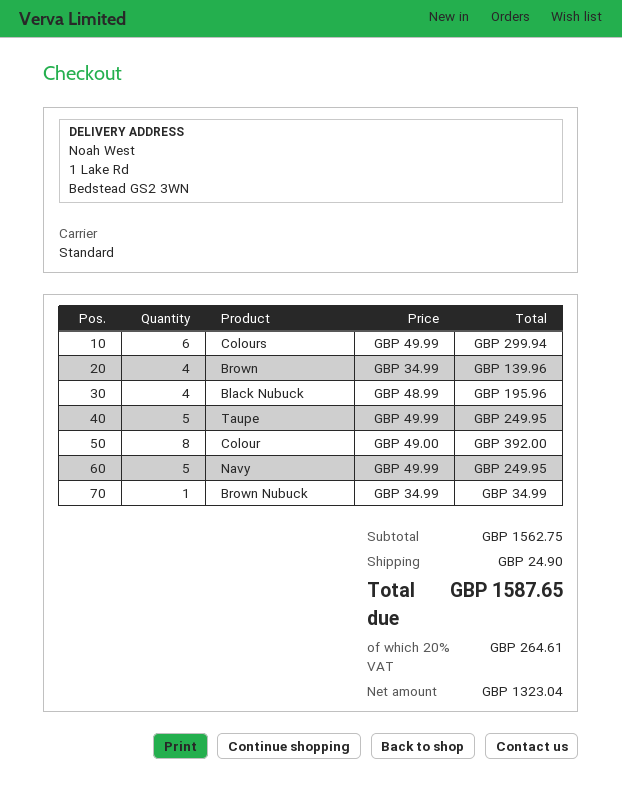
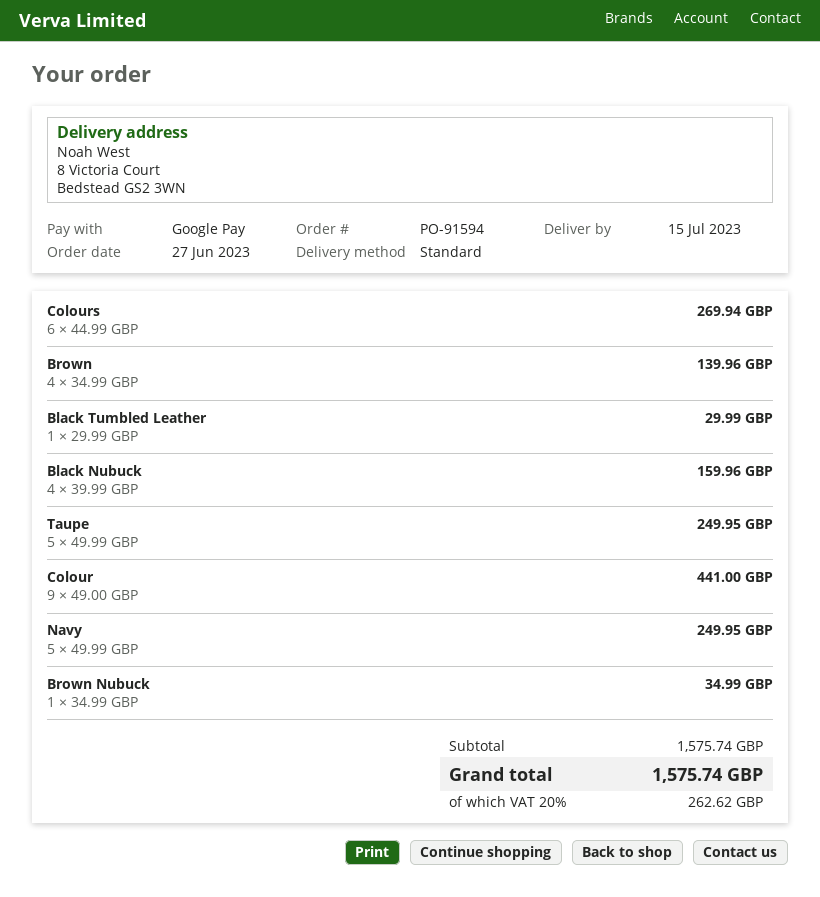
ship to: 1 Lake Rd, Bedstead GS2 3WN -> 8 Victoria Court, Bedstead GS2 3WN
Colours: 6 x 49.99 = 299.94 -> 6 x 44.99 = 269.94
Black Nubuck: 4 x 48.99 = 195.96 -> 4 x 39.99 = 159.96
Colour: 8 x 49.00 = 392.00 -> 9 x 49.00 = 441.00
Black Tumbled Leather: none -> 1 x 29.99 = 29.99
subtotal: 1562.75 -> 1575.74
shipping: 24.90 -> none
tax: 20% = 264.61 -> 20% = 262.62
total: 1587.65 -> 1575.74

